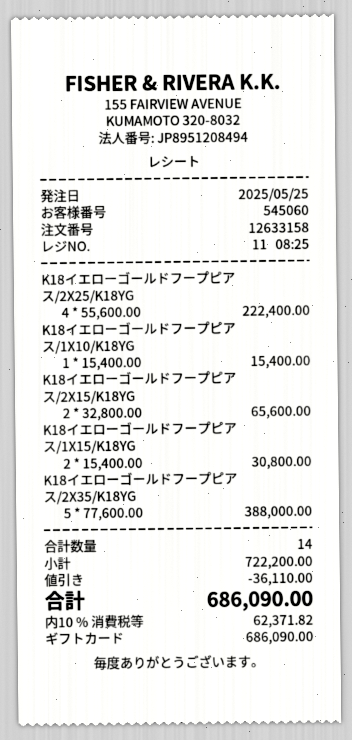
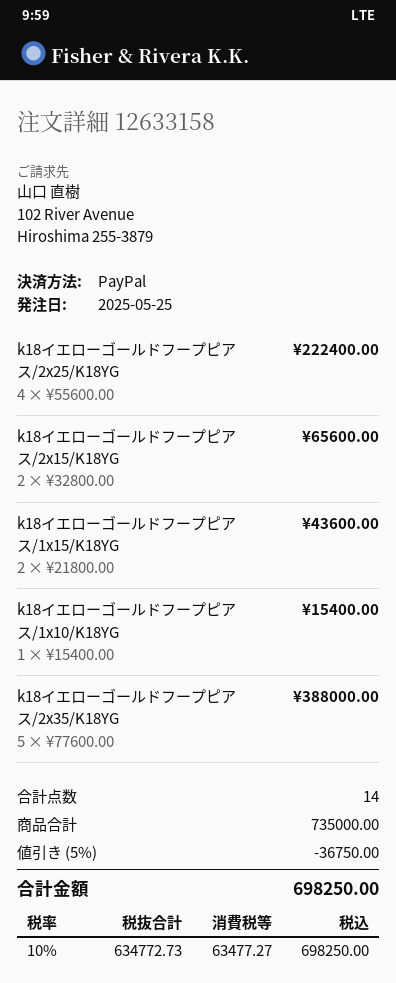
payment method: gift card -> PayPal
K18イエローゴールドフープピアス/1X15/K18YG: 2 x 15400.00 = 30800.00 -> 2 x 21800.00 = 43600.00
subtotal: 722200.00 -> 735000.00
discount: 36110.00 -> 36750.00
tax: 10% = 62371.82 -> 10% = 63477.27
total: 686090.00 -> 698250.00

